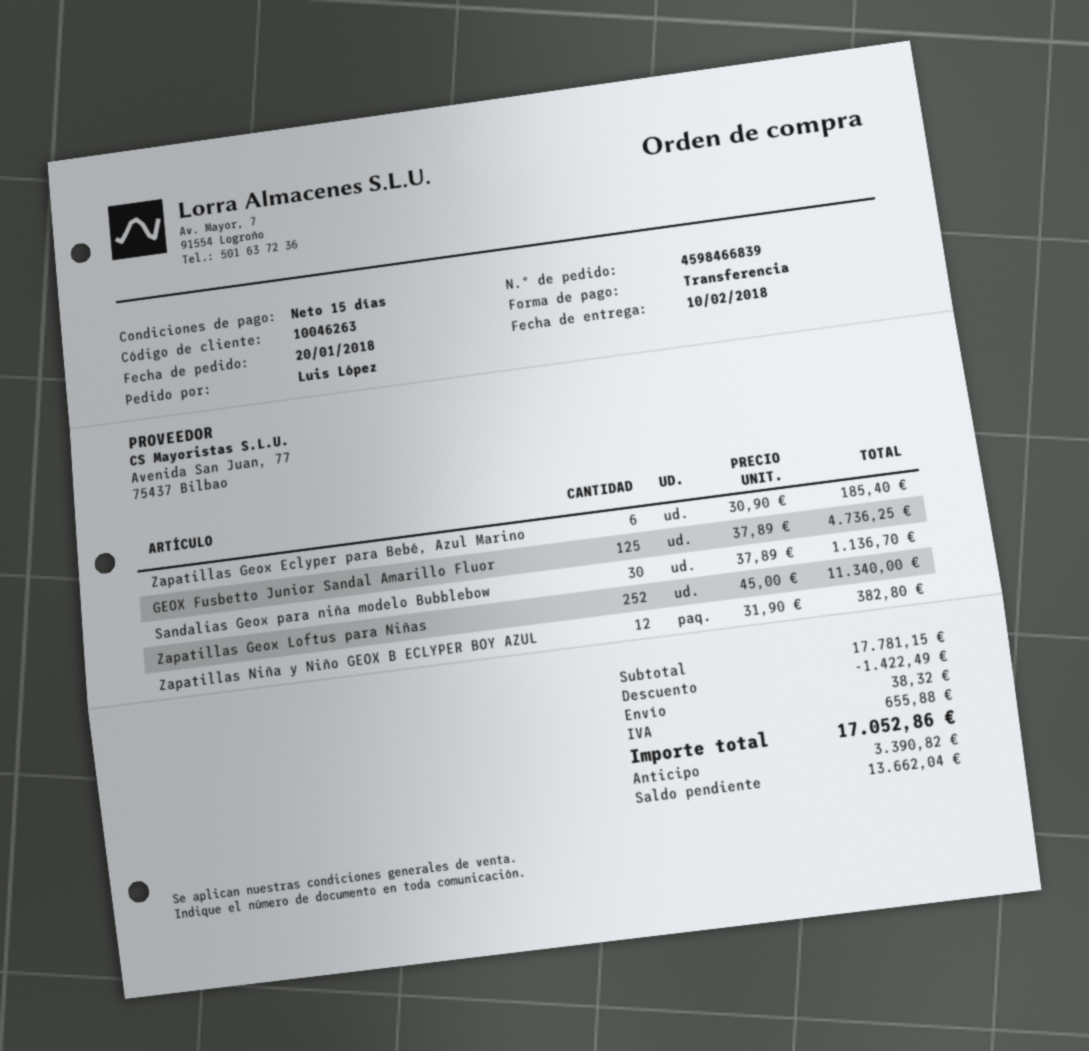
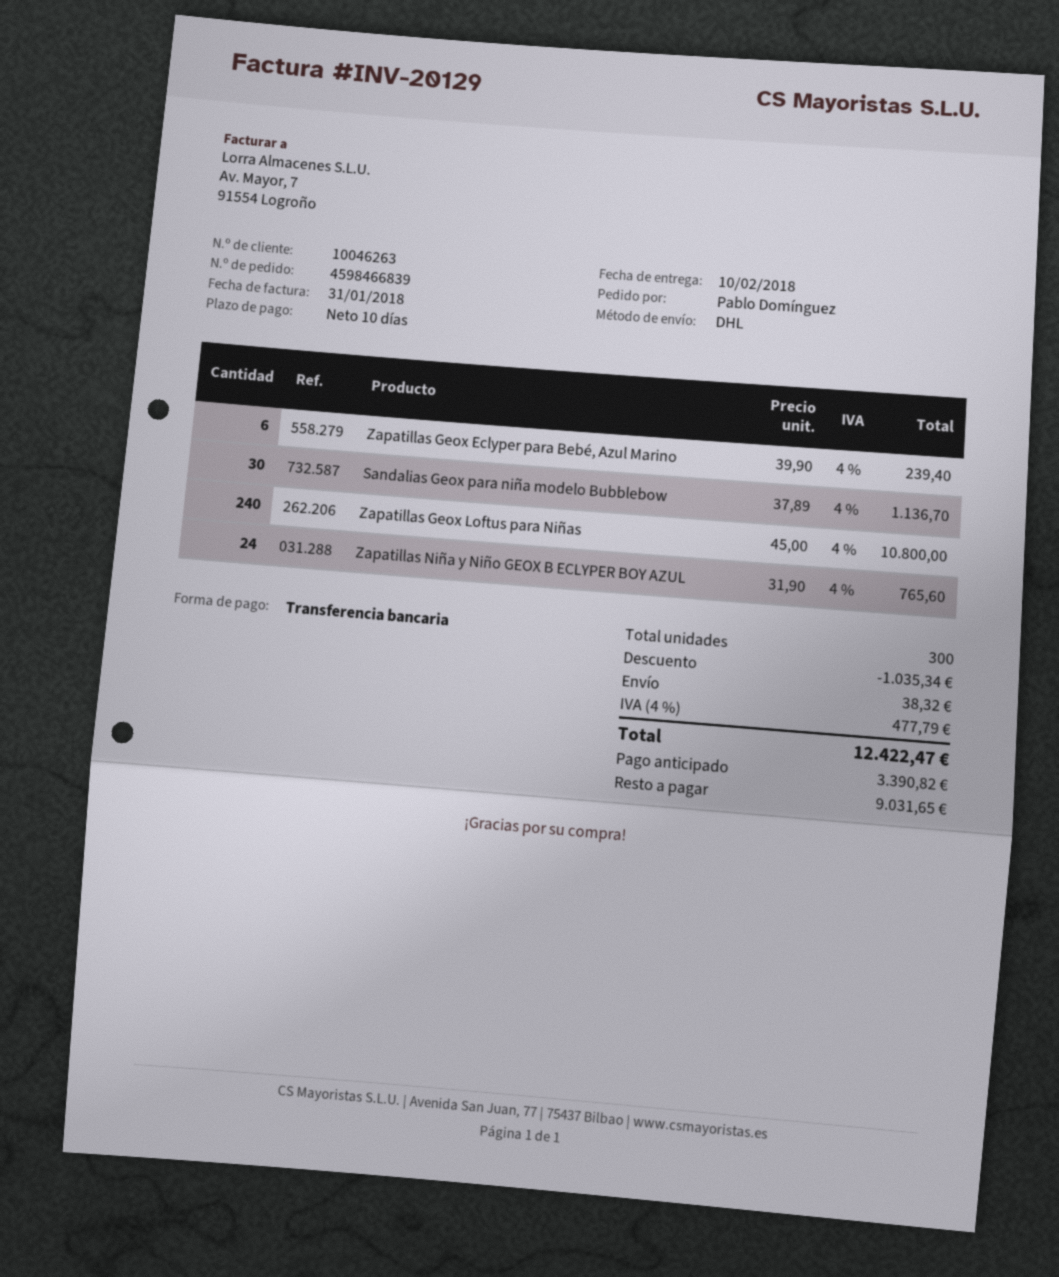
payment terms: 15 days -> 10 days
ordered by: Luis López -> Pablo Domínguez
Zapatillas Geox Eclyper para Bebé, Azul Marino: 6 x 30.90 = 185.40 -> 6 x 39.90 = 239.40
GEOX Fusbetto Junior Sandal Amarillo Fluor: 125 x 37.89 = 4736.25 -> none
Zapatillas Geox Loftus para Niñas: 252 x 45.00 = 11340.00 -> 240 x 45.00 = 10800.00
Zapatillas Niña y Niño GEOX B ECLYPER BOY AZUL: 12 x 31.90 = 382.80 -> 24 x 31.90 = 765.60
discount: 1422.49 -> 1035.34
tax: 655.88 -> 477.79
total: 17052.86 -> 12422.47
balance: 13662.04 -> 9031.65

